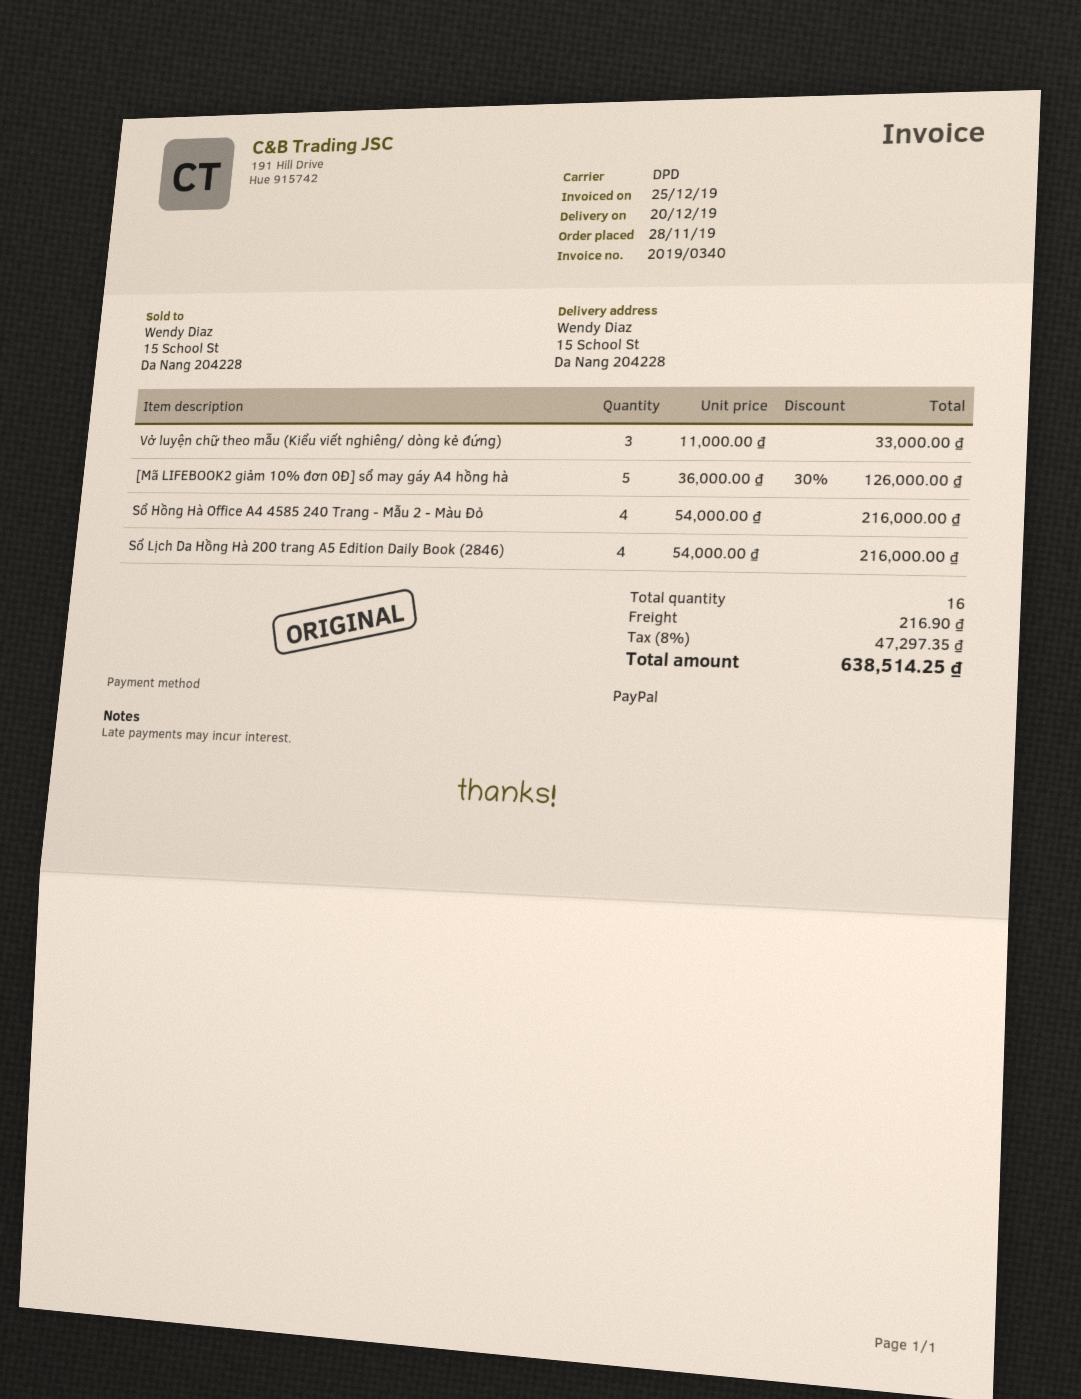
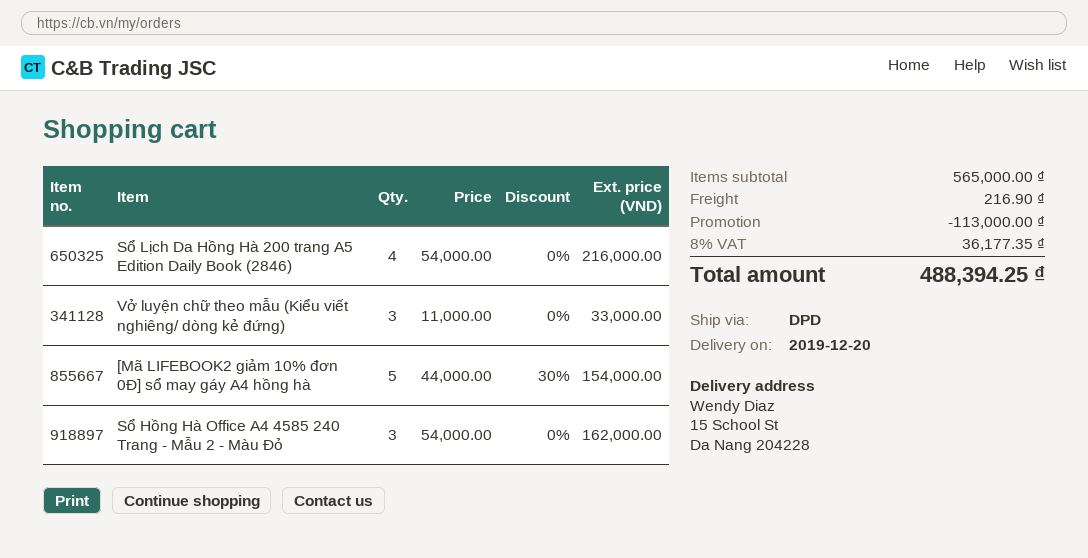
[Mã LIFEBOOK2 giảm 10% đơn 0Đ] sổ may gáy A4 hồng hà: 5 x 36000.00 - 30% = 126000.00 -> 5 x 44000.00 - 30% = 154000.00
Sổ Hồng Hà Office A4 4585 240 Trang - Mẫu 2 - Màu Đỏ: 4 x 54000.00 = 216000.00 -> 3 x 54000.00 = 162000.00
discount: none -> 113000.00
tax: 8% = 47297.35 -> 8% = 36177.35
total: 638514.25 -> 488394.25

